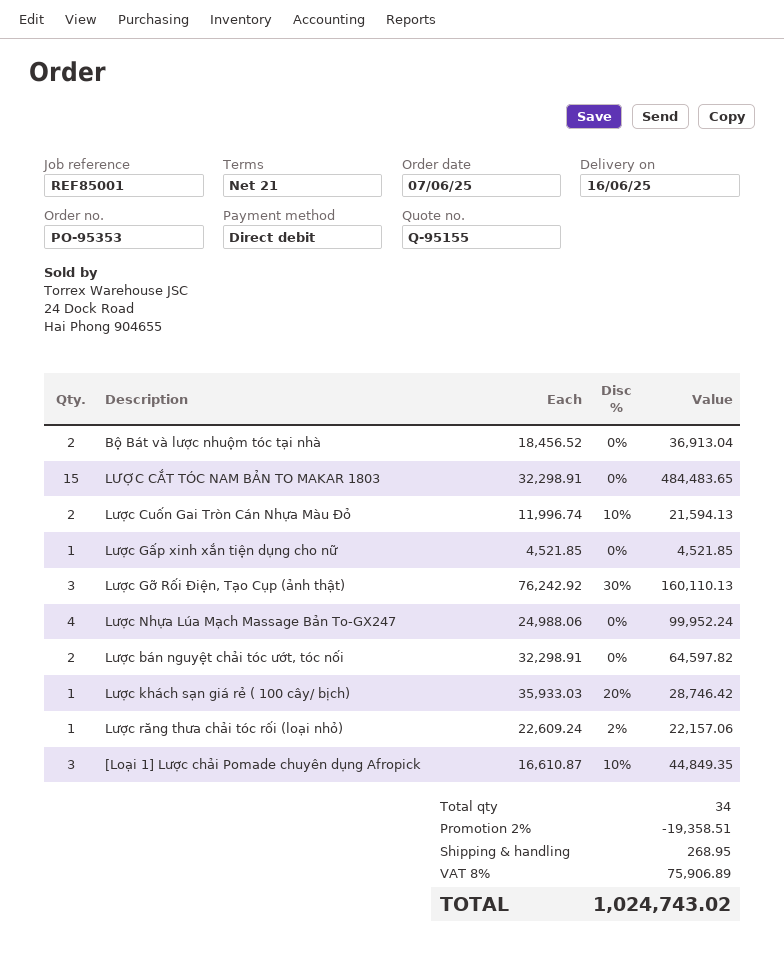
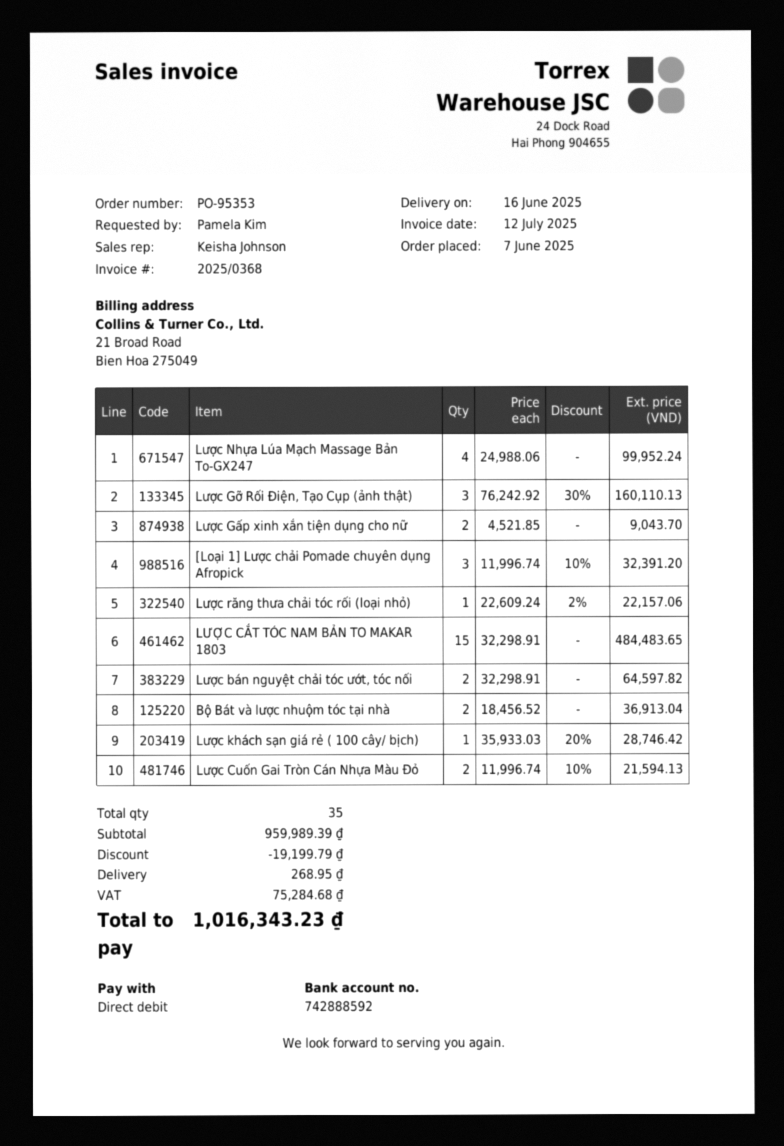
Lược Gấp xinh xắn tiện dụng cho nữ: 1 x 4521.85 = 4521.85 -> 2 x 4521.85 = 9043.70
[Loại 1] Lược chải Pomade chuyên dụng Afropick: 3 x 16610.87 - 10% = 44849.35 -> 3 x 11996.74 - 10% = 32391.20
total quantity: 34 -> 35
discount: 19358.51 -> 19199.79
tax: 75906.89 -> 75284.68
total: 1024743.02 -> 1016343.23

